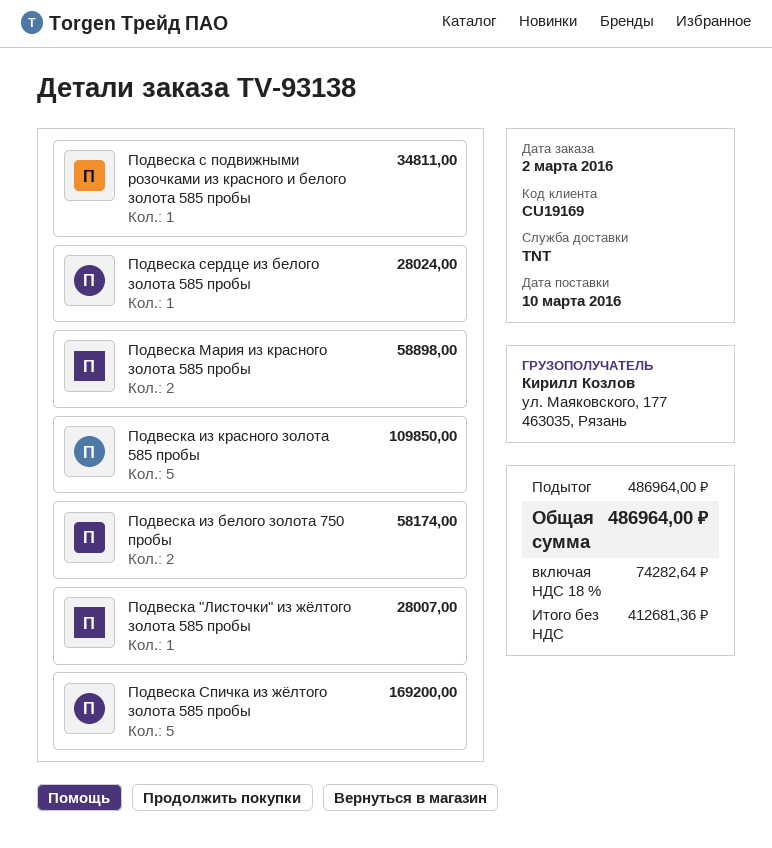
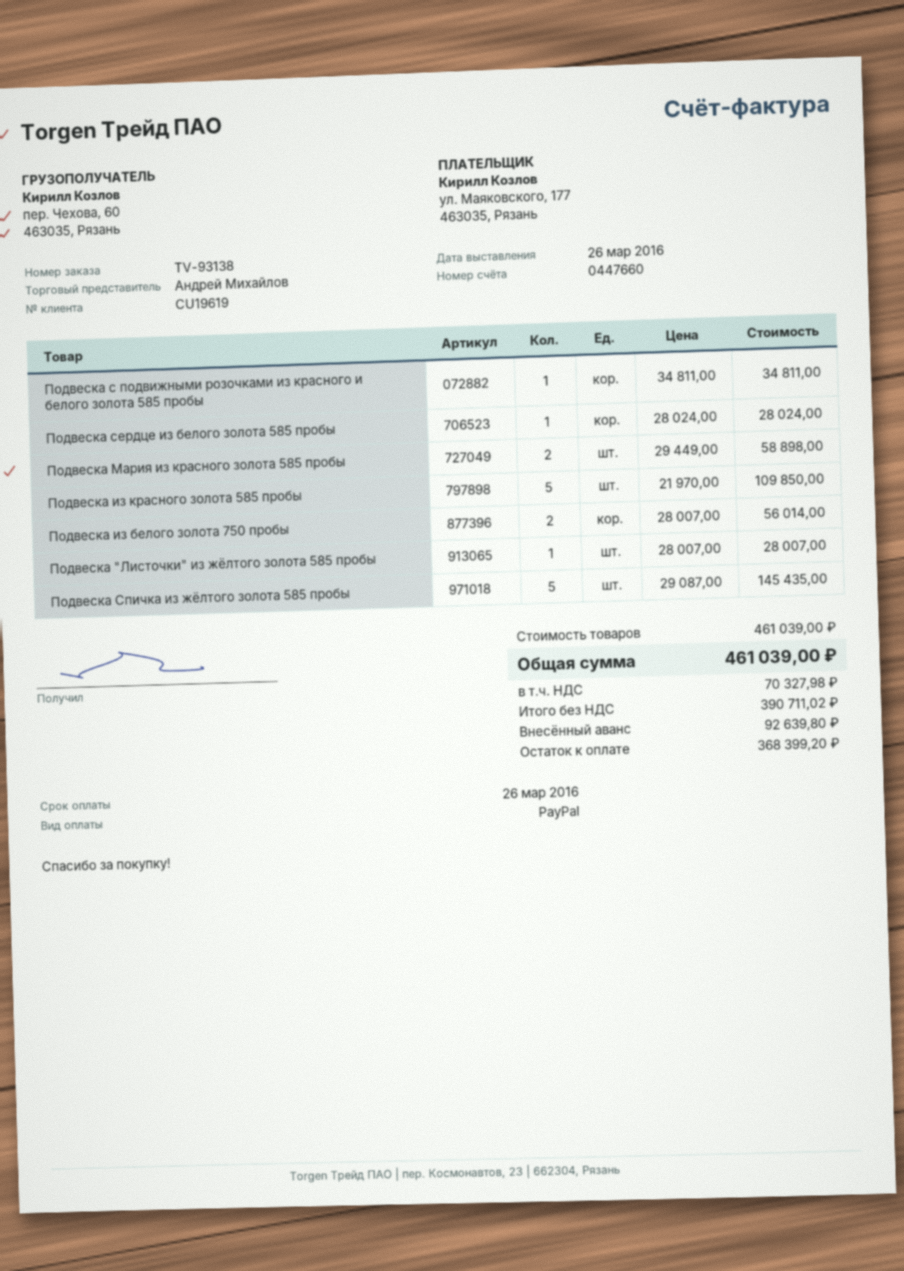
customer number: CU19169 -> CU19619
ship to: ул. Маяковского, 177, 463035, Рязань -> пер. Чехова, 60, 463035, Рязань
Подвеска из белого золота 750 пробы: 2 for 58174.00 -> 2 for 56014.00
Подвеска Спичка из жёлтого золота 585 пробы: 5 for 169200.00 -> 5 for 145435.00
subtotal: 486964.00 -> 461039.00
net: 412681.36 -> 390711.02
tax: 74282.64 -> 70327.98
total: 486964.00 -> 461039.00

